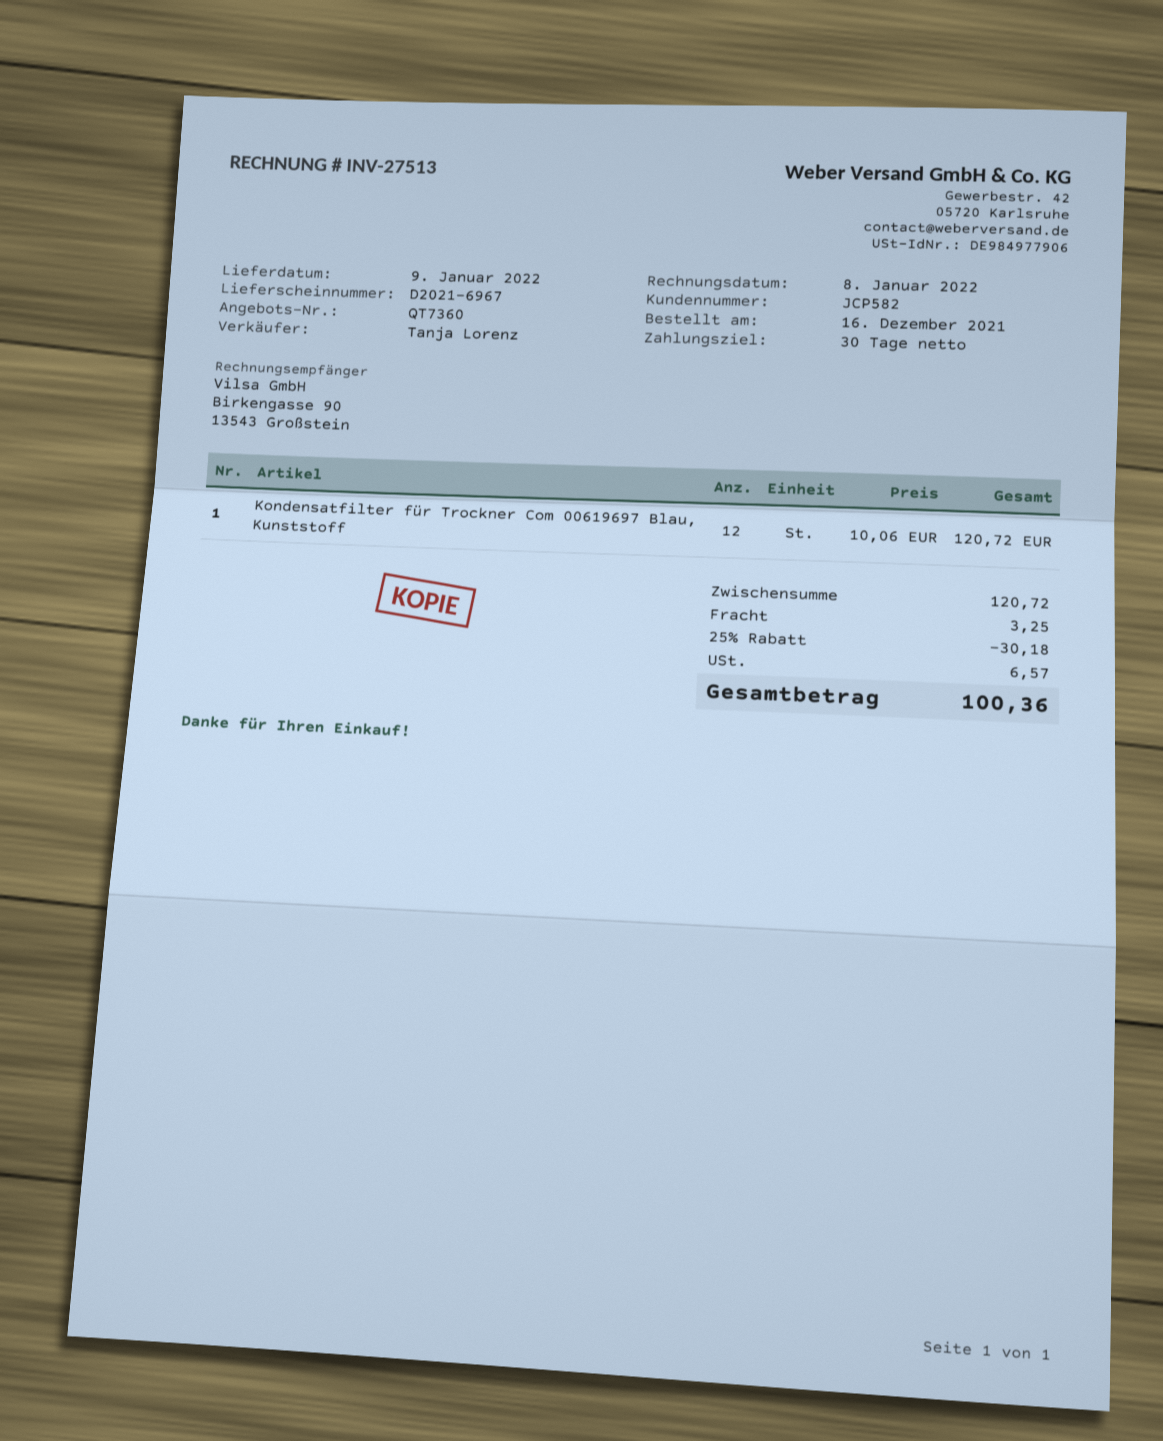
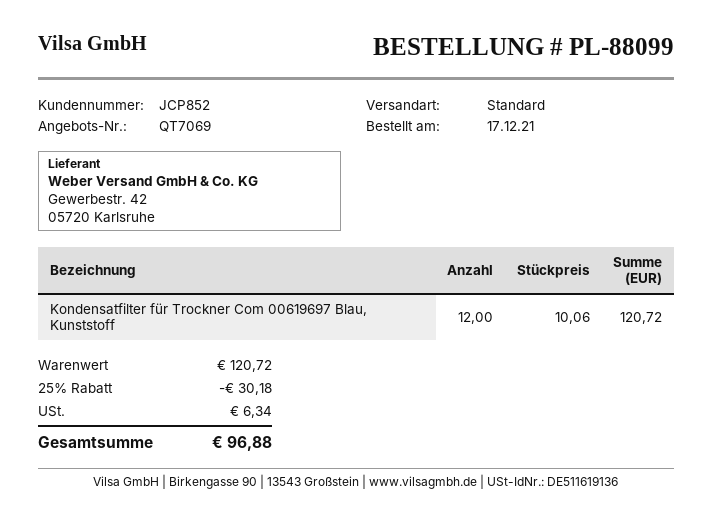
quote number: QT7360 -> QT7069
order date: 2021-12-16 -> 2021-12-17
customer number: JCP582 -> JCP852
shipping: 3.25 -> none
tax: 6.57 -> 6.34
total: 100.36 -> 96.88

